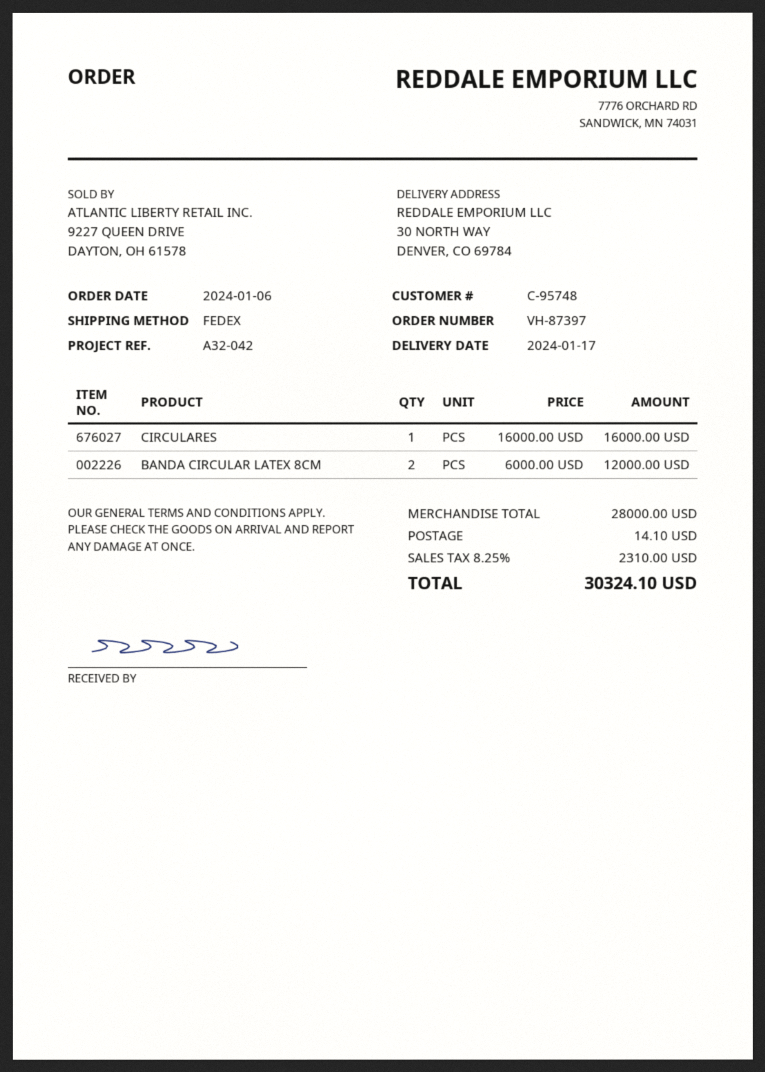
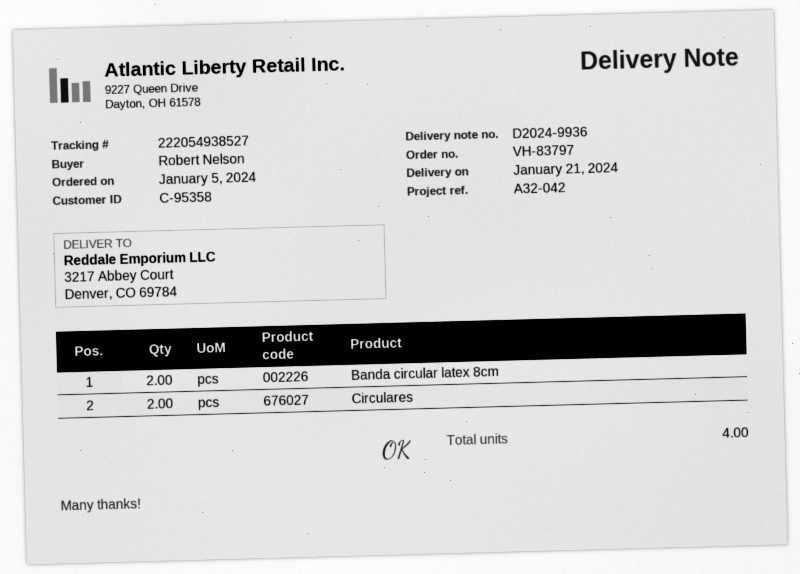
order number: VH-87397 -> VH-83797
order date: 2024-01-06 -> 2024-01-05
delivery date: 2024-01-17 -> 2024-01-21
customer number: C-95748 -> C-95358
ship to: 30 NORTH WAY, DENVER, CO 69784 -> 3217 Abbey Court, Denver, CO 69784
CIRCULARES: 1 -> 2

